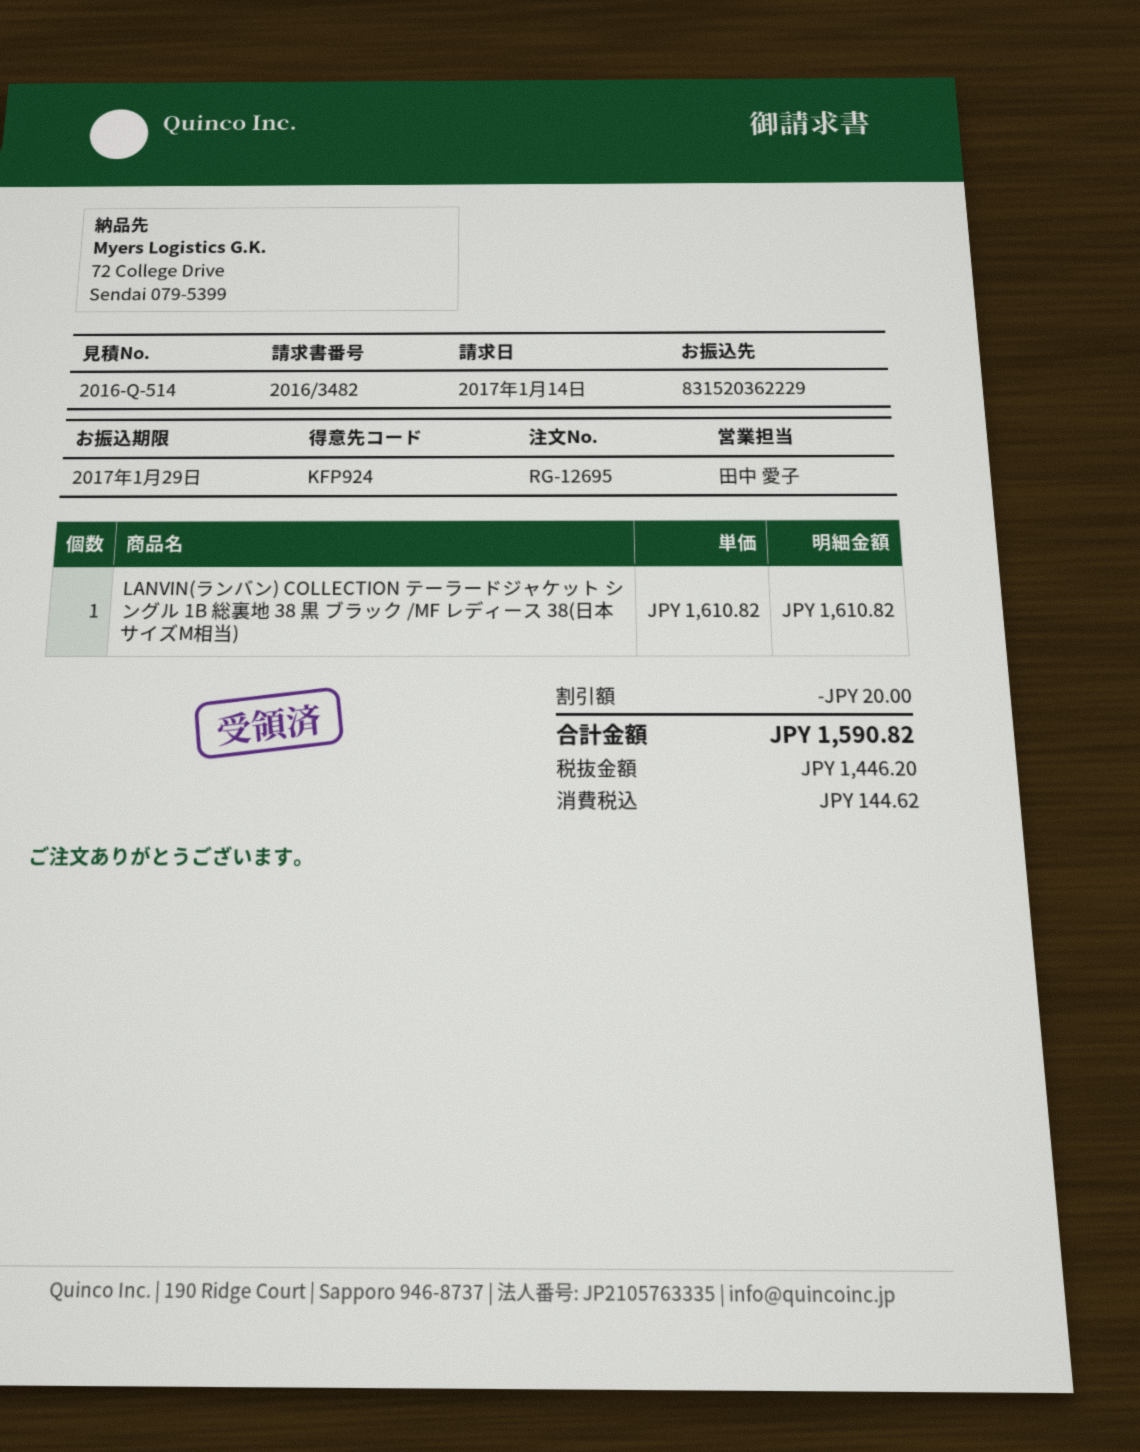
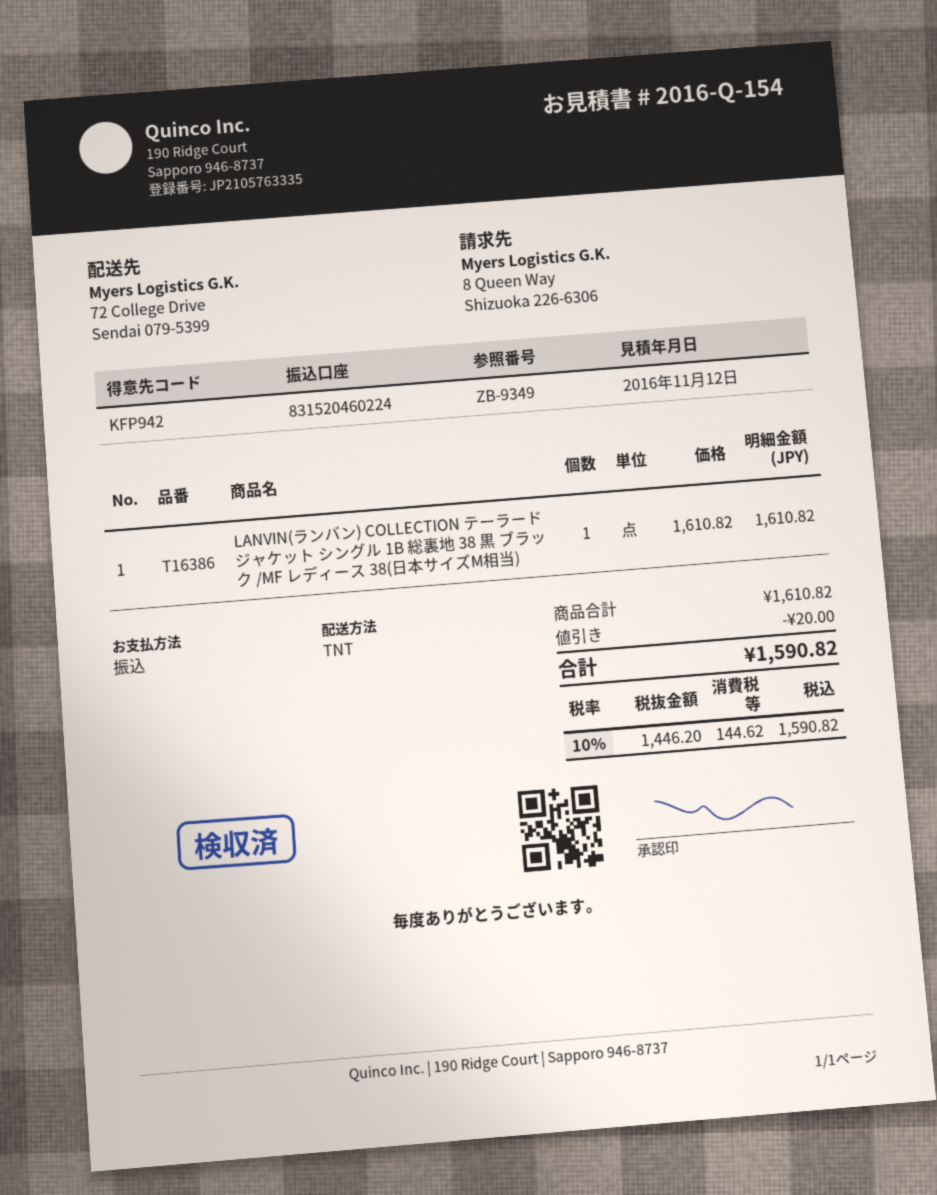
quote number: 2016-Q-514 -> 2016-Q-154
customer number: KFP924 -> KFP942
bank account: 831520362229 -> 831520460224

